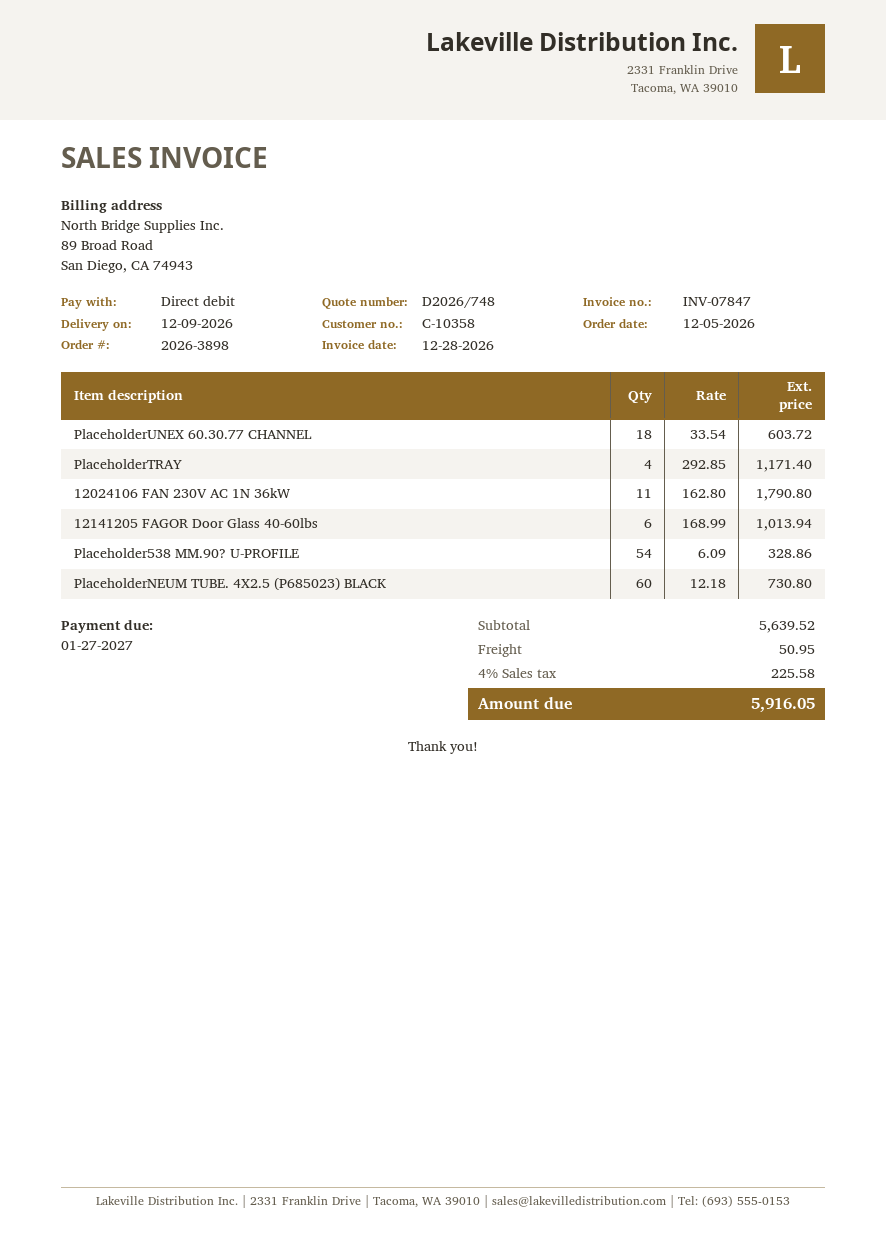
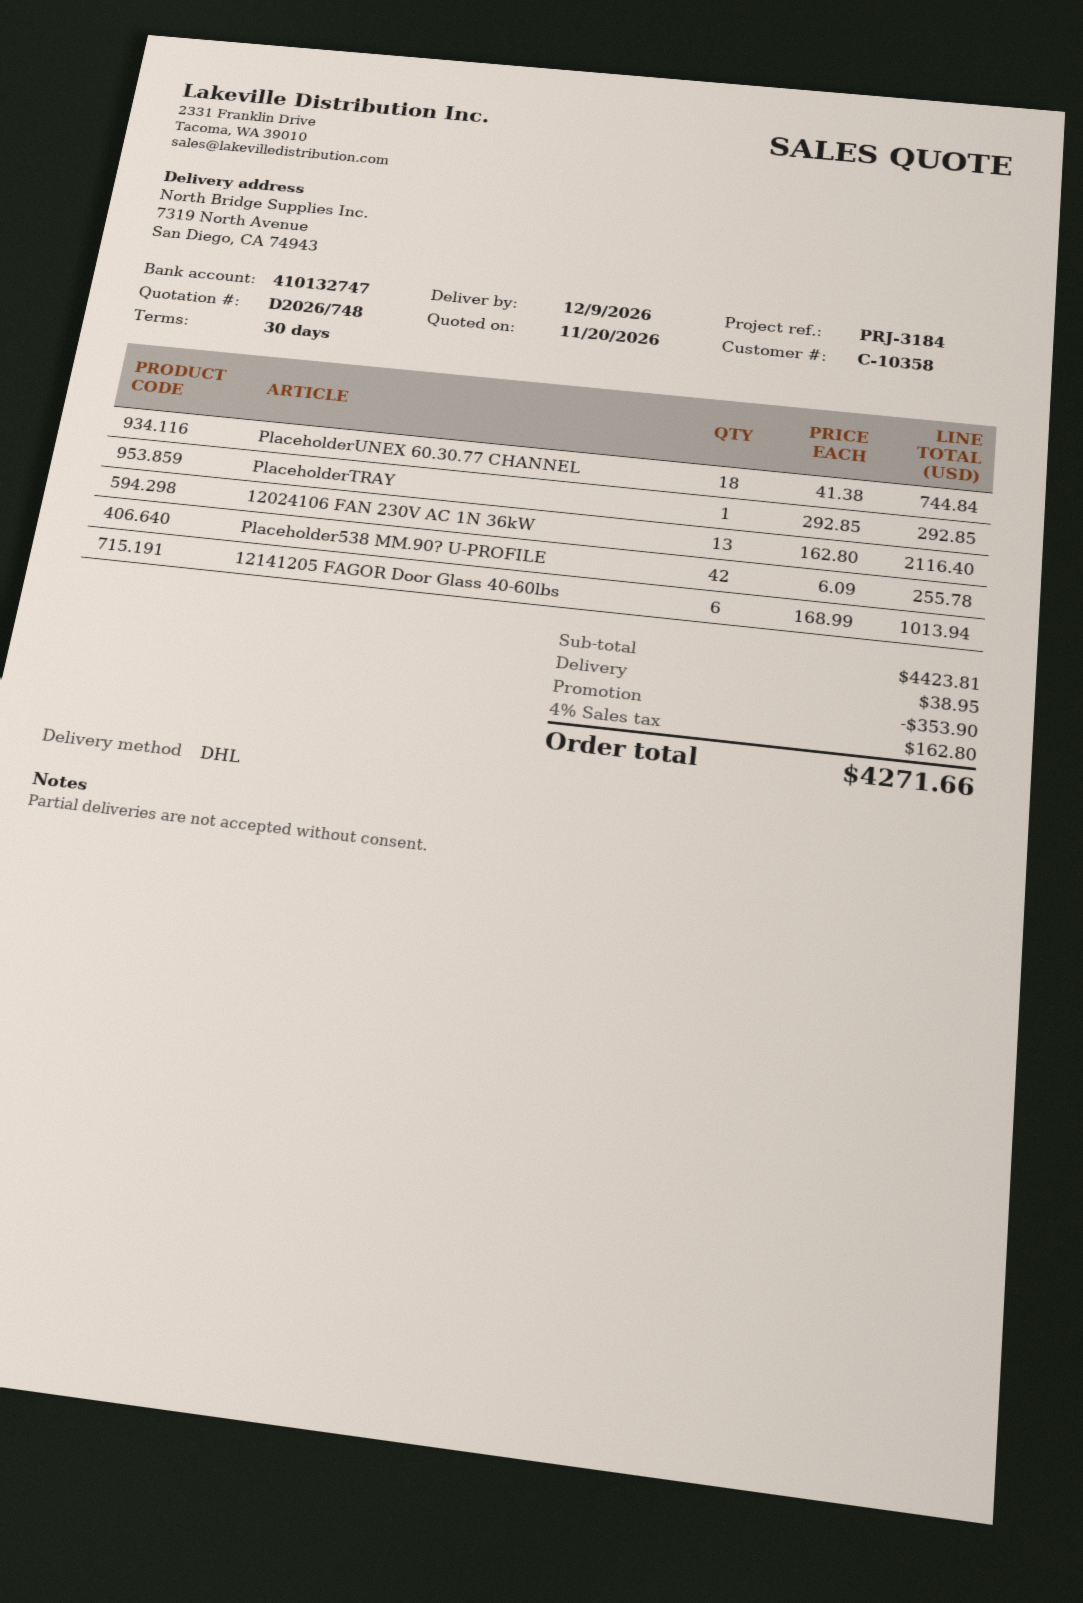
PlaceholderUNEX 60.30.77 CHANNEL: 18 x 33.54 = 603.72 -> 18 x 41.38 = 744.84
PlaceholderTRAY: 4 x 292.85 = 1171.40 -> 1 x 292.85 = 292.85
12024106 FAN 230V AC 1N 36kW: 11 x 162.80 = 1790.80 -> 13 x 162.80 = 2116.40
Placeholder538 MM.90? U-PROFILE: 54 x 6.09 = 328.86 -> 42 x 6.09 = 255.78
PlaceholderNEUM TUBE. 4X2.5 (P685023) BLACK: 60 x 12.18 = 730.80 -> none
subtotal: 5639.52 -> 4423.81
discount: none -> 353.90
shipping: 50.95 -> 38.95
tax: 4% = 225.58 -> 4% = 162.80
total: 5916.05 -> 4271.66

